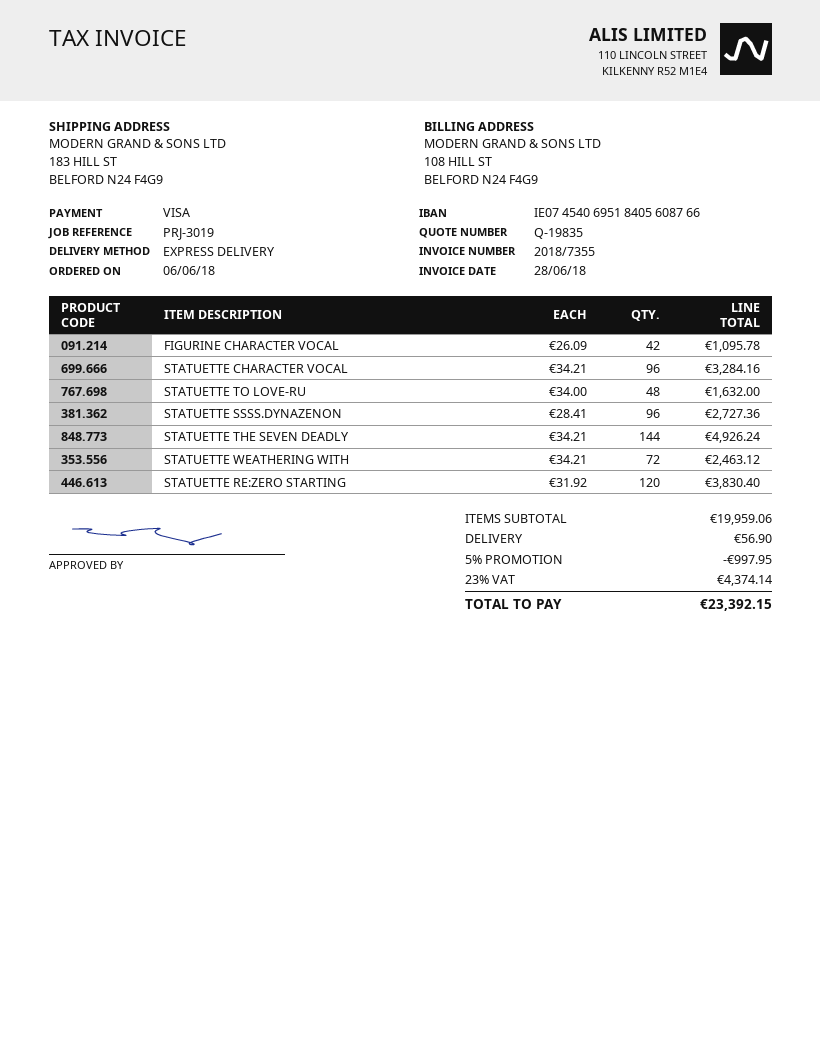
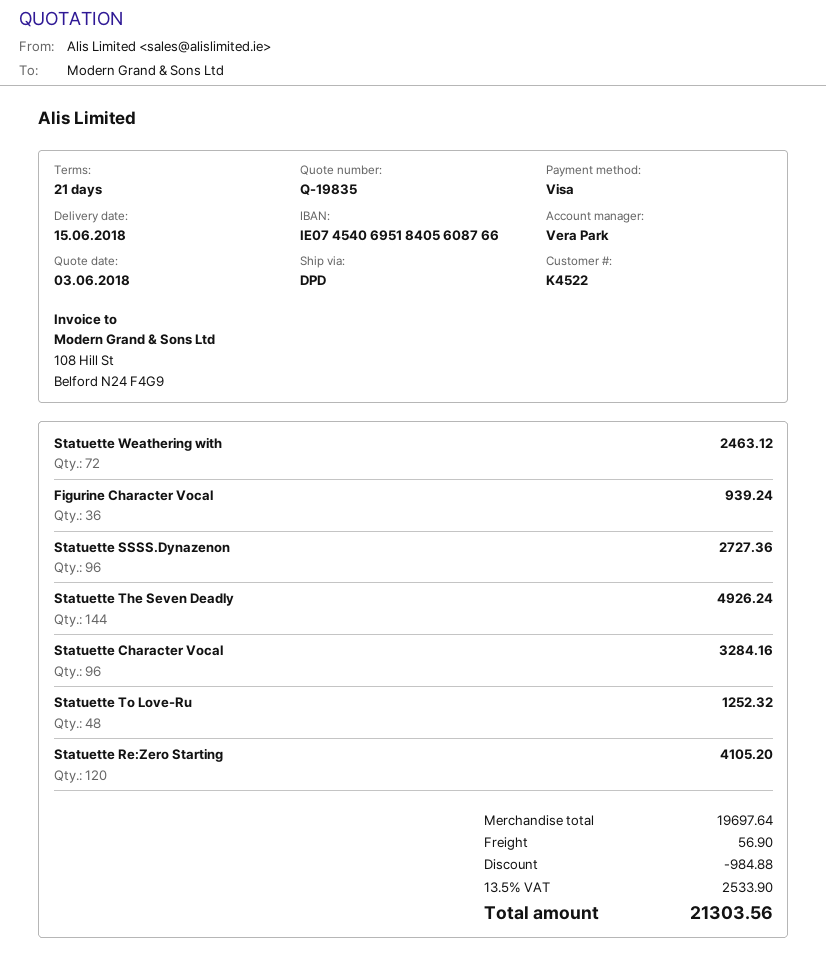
shipping method: express -> DPD
FIGURINE CHARACTER VOCAL: 42 for 1095.78 -> 36 for 939.24
STATUETTE TO LOVE-RU: 48 for 1632.00 -> 48 for 1252.32
STATUETTE RE:ZERO STARTING: 120 for 3830.40 -> 120 for 4105.20
subtotal: 19959.06 -> 19697.64
discount: 997.95 -> 984.88
tax: 23% = 4374.14 -> 13.5% = 2533.90
total: 23392.15 -> 21303.56

